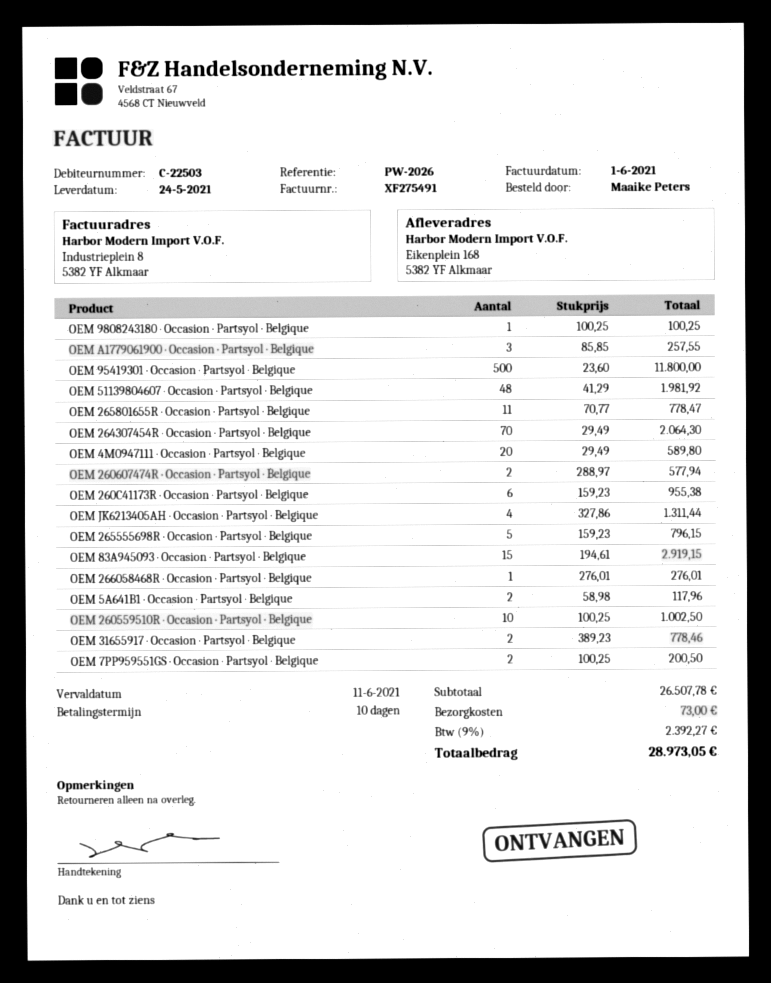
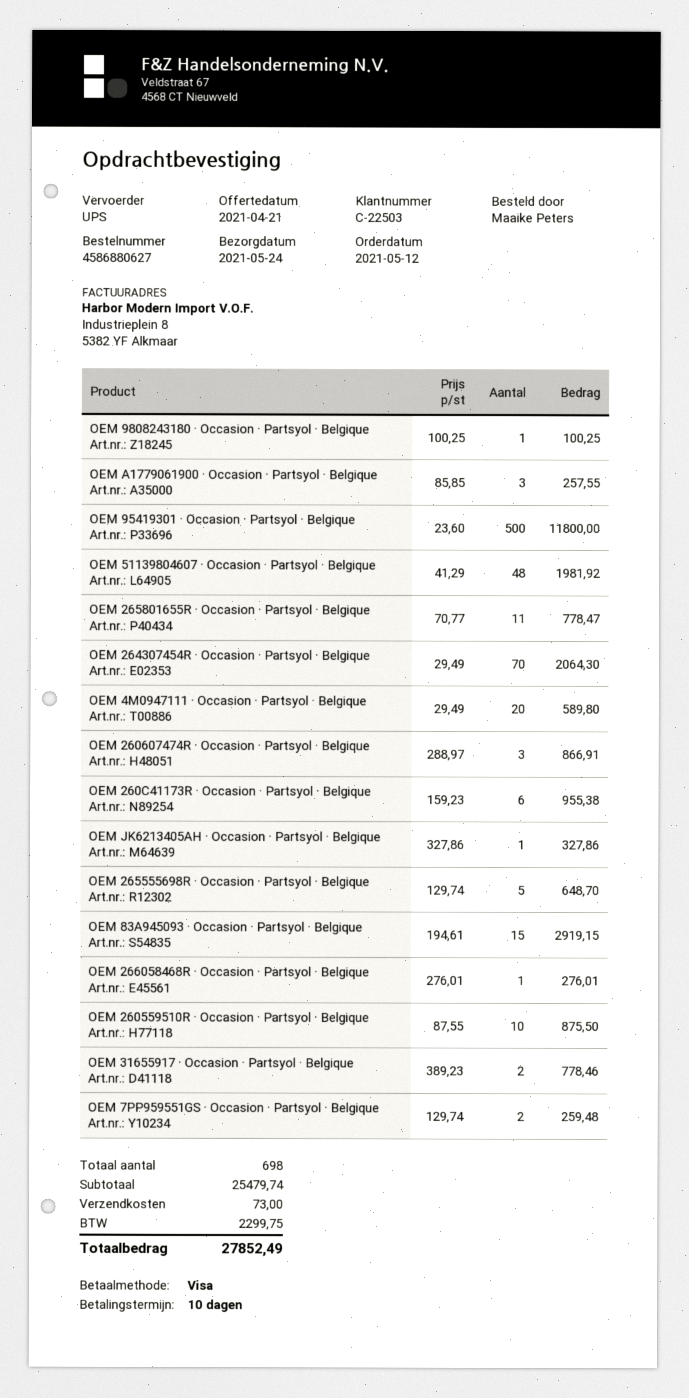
OEM 260607474R · Occasion · Partsyol · Belgique: 2 x 288.97 = 577.94 -> 3 x 288.97 = 866.91
OEM JK6213405AH · Occasion · Partsyol · Belgique: 4 x 327.86 = 1311.44 -> 1 x 327.86 = 327.86
OEM 265555698R · Occasion · Partsyol · Belgique: 5 x 159.23 = 796.15 -> 5 x 129.74 = 648.70
OEM 5A641B1 · Occasion · Partsyol · Belgique: 2 x 58.98 = 117.96 -> none
OEM 260559510R · Occasion · Partsyol · Belgique: 10 x 100.25 = 1002.50 -> 10 x 87.55 = 875.50
OEM 7PP959551GS · Occasion · Partsyol · Belgique: 2 x 100.25 = 200.50 -> 2 x 129.74 = 259.48
subtotal: 26507.78 -> 25479.74
tax: 2392.27 -> 2299.75
total: 28973.05 -> 27852.49

